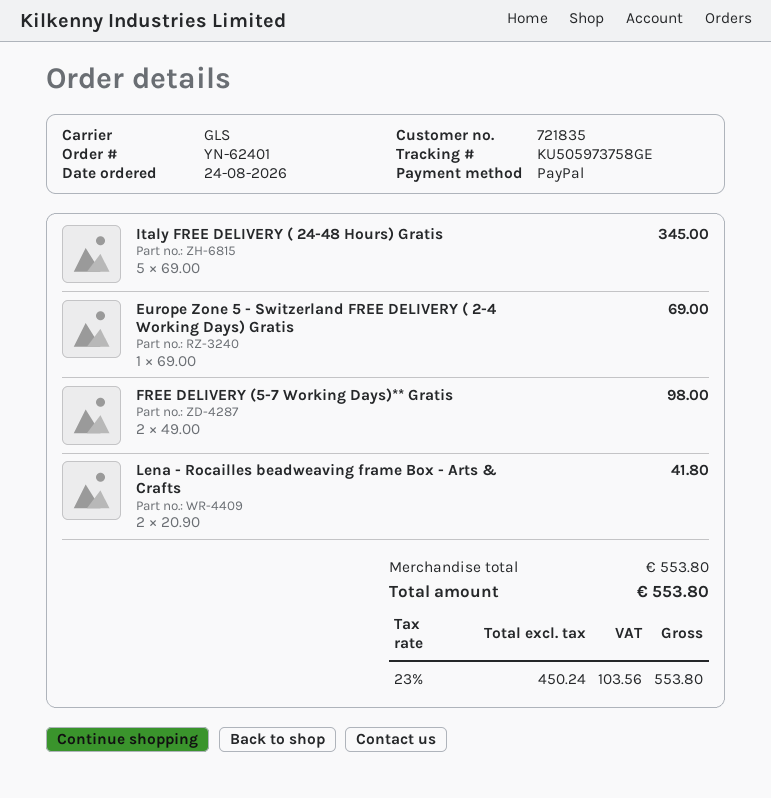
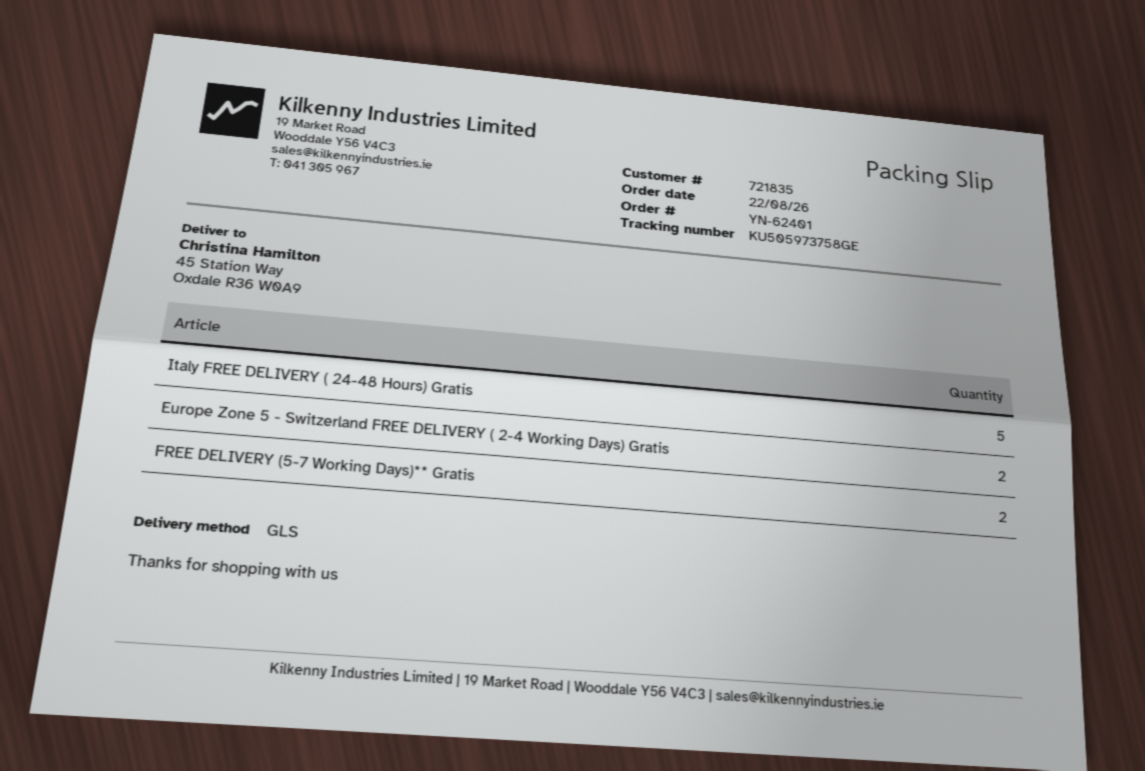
order date: 2026-08-24 -> 2026-08-22
Europe Zone 5 - Switzerland FREE DELIVERY ( 2-4 Working Days) Gratis: 1 -> 2
Lena - Rocailles beadweaving frame Box - Arts & Crafts: 2 -> none

